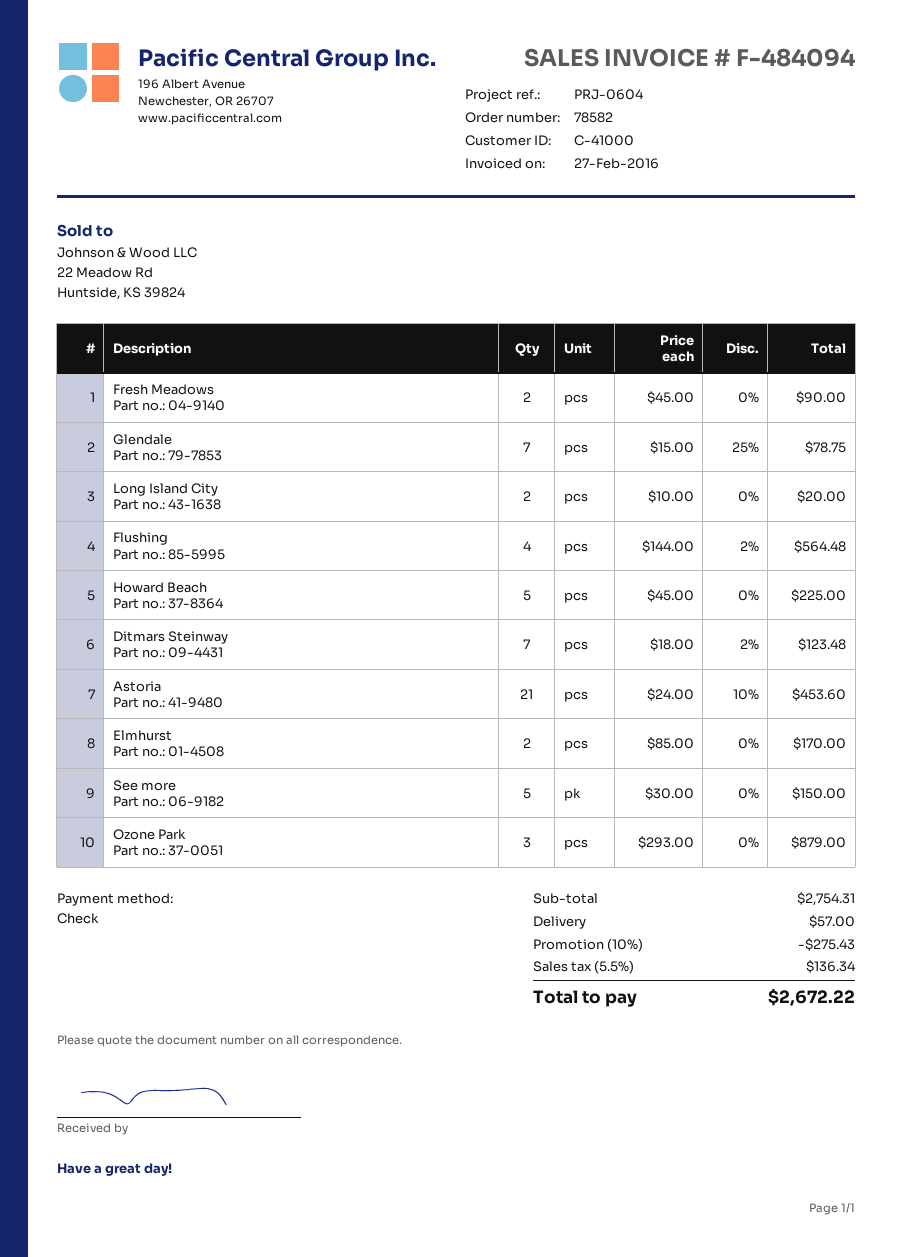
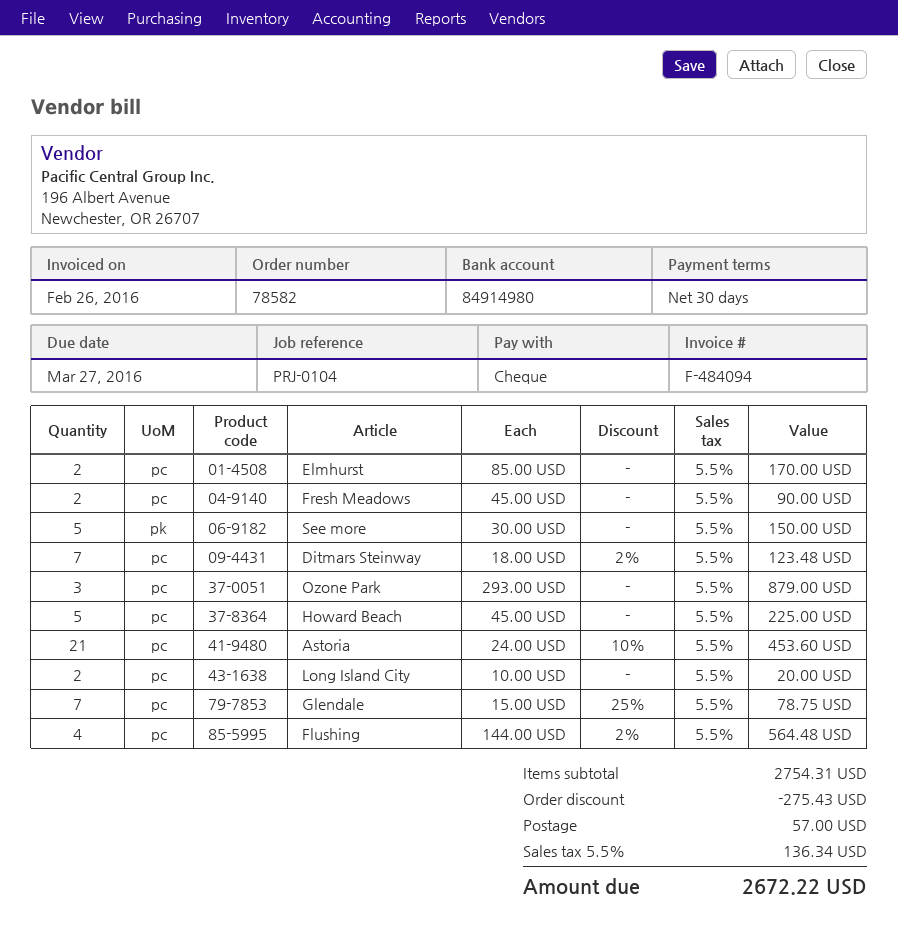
invoice date: 2016-02-27 -> 2016-02-26
reference: PRJ-0604 -> PRJ-0104

